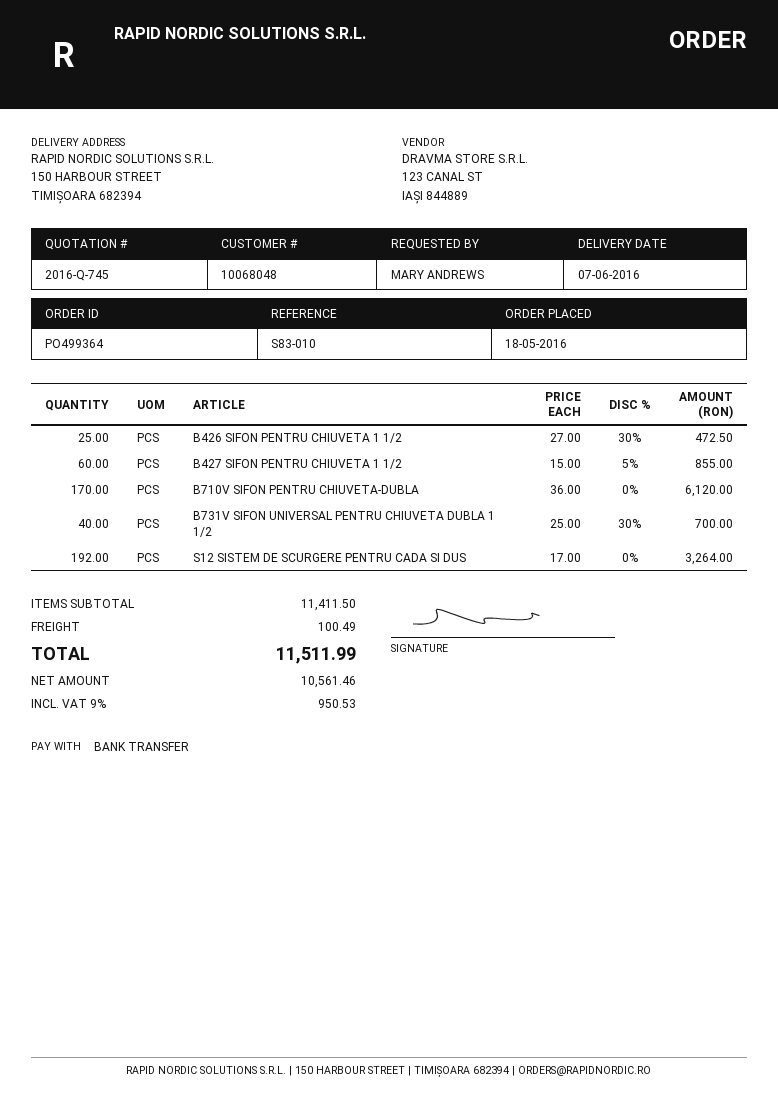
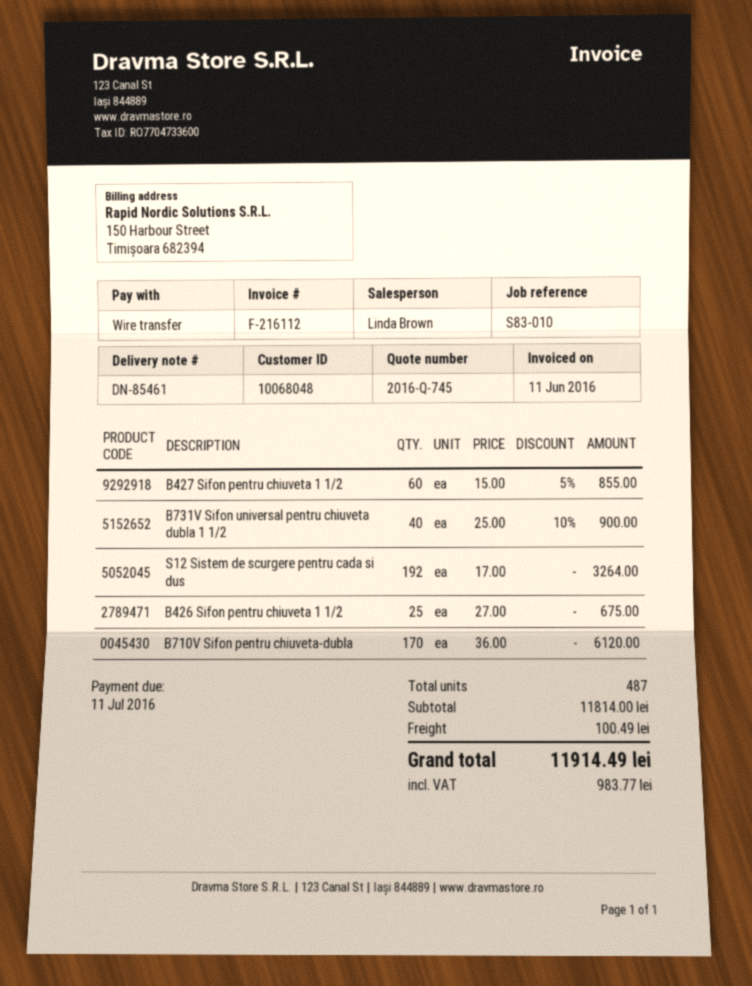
B426 SIFON PENTRU CHIUVETA 1 1/2: 25 x 27.00 - 30% = 472.50 -> 25 x 27.00 = 675.00
B731V SIFON UNIVERSAL PENTRU CHIUVETA DUBLA 1 1/2: 40 x 25.00 - 30% = 700.00 -> 40 x 25.00 - 10% = 900.00
subtotal: 11411.50 -> 11814.00
tax: 950.53 -> 983.77
total: 11511.99 -> 11914.49

